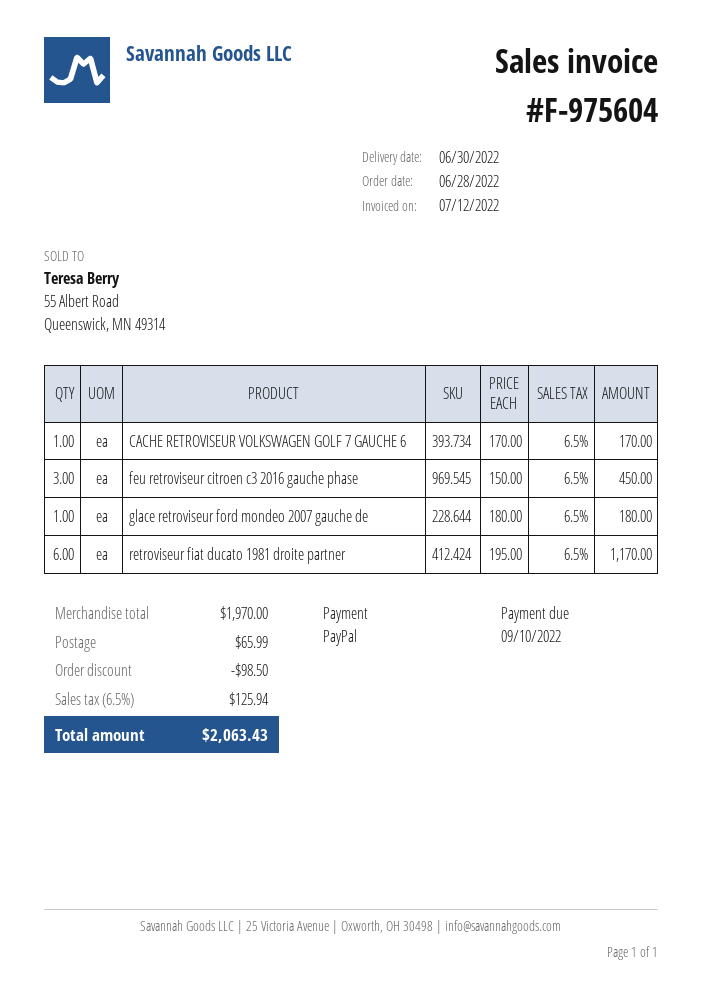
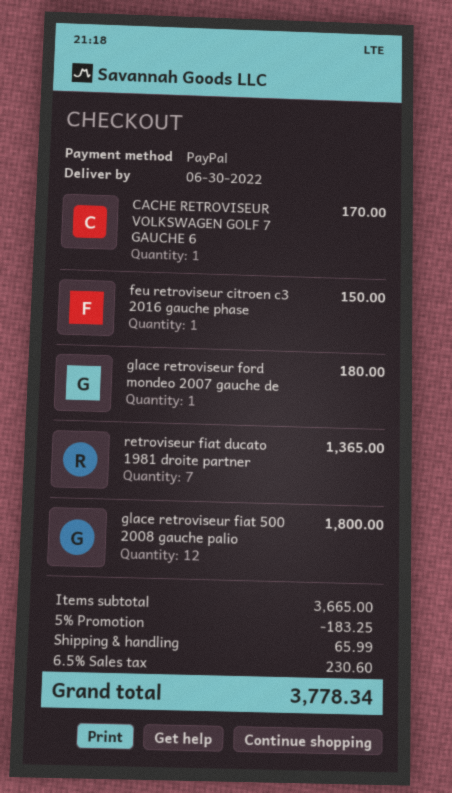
feu retroviseur citroen c3 2016 gauche phase: 3 for 450.00 -> 1 for 150.00
retroviseur fiat ducato 1981 droite partner: 6 for 1170.00 -> 7 for 1365.00
glace retroviseur fiat 500 2008 gauche palio: none -> 12 for 1800.00
subtotal: 1970.00 -> 3665.00
discount: 98.50 -> 183.25
tax: 6.5% = 125.94 -> 6.5% = 230.60
total: 2063.43 -> 3778.34

